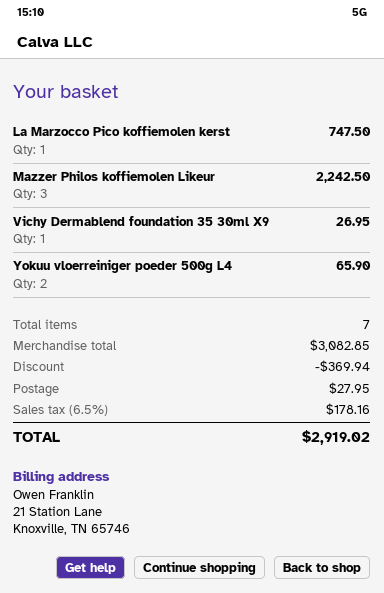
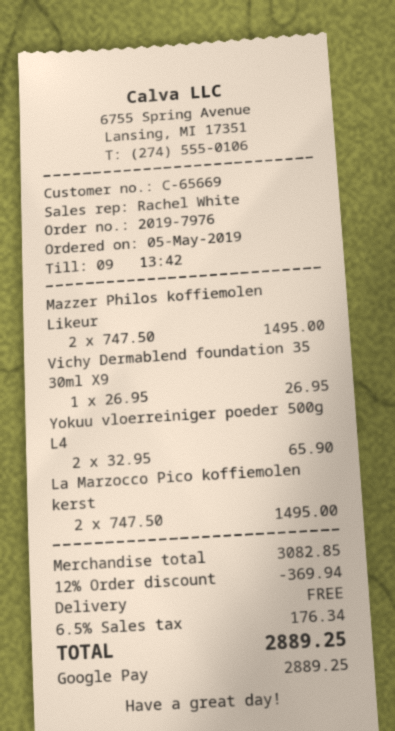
La Marzocco Pico koffiemolen kerst: 1 for 747.50 -> 2 for 1495.00
Mazzer Philos koffiemolen Likeur: 3 for 2242.50 -> 2 for 1495.00
shipping: 27.95 -> 0.00
tax: 6.5% = 178.16 -> 6.5% = 176.34
total: 2919.02 -> 2889.25

